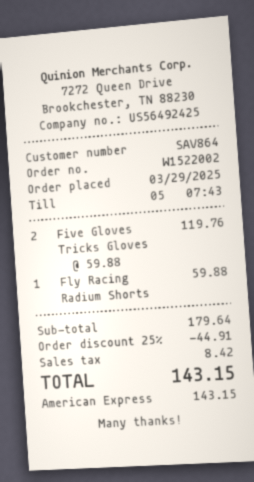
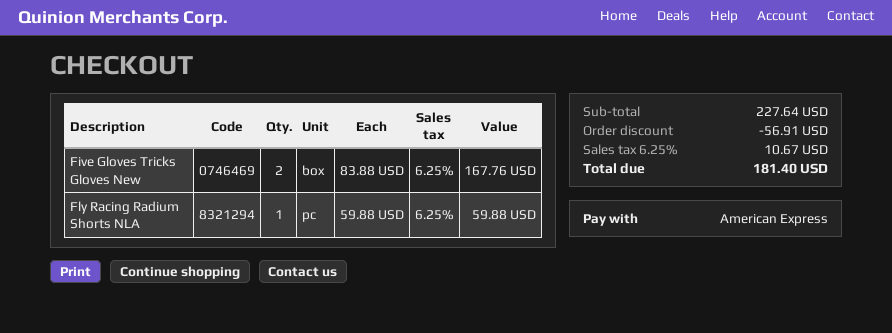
Five Gloves Tricks Gloves: 2 x 59.88 = 119.76 -> 2 x 83.88 = 167.76
subtotal: 179.64 -> 227.64
discount: 44.91 -> 56.91
tax: 8.42 -> 10.67
total: 143.15 -> 181.40

